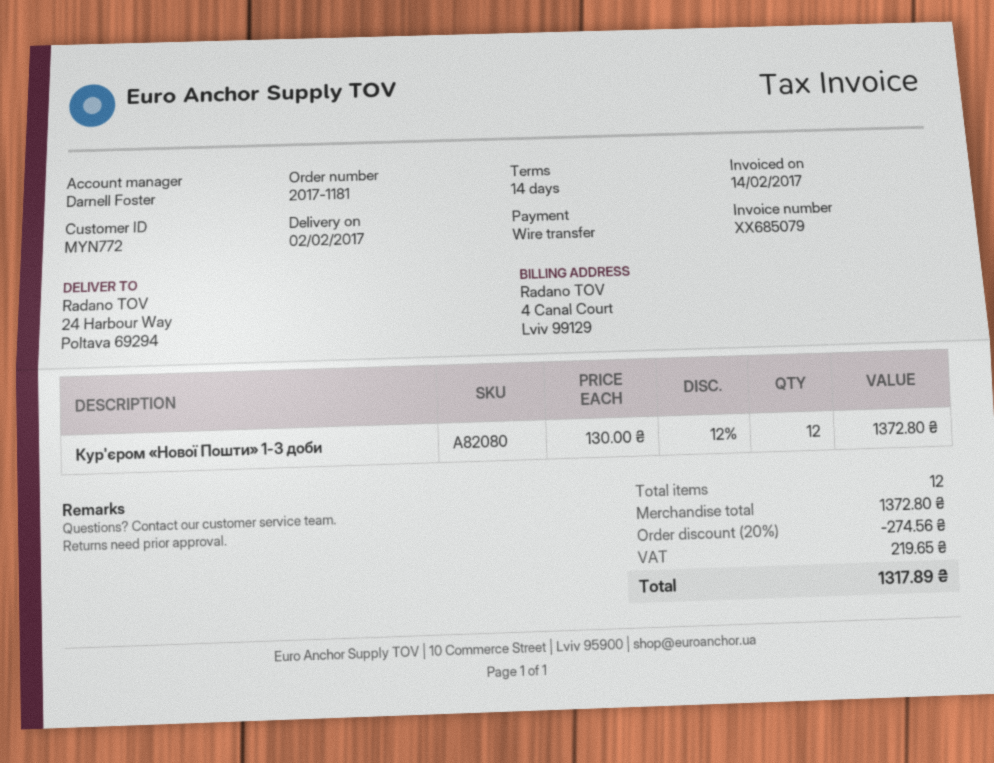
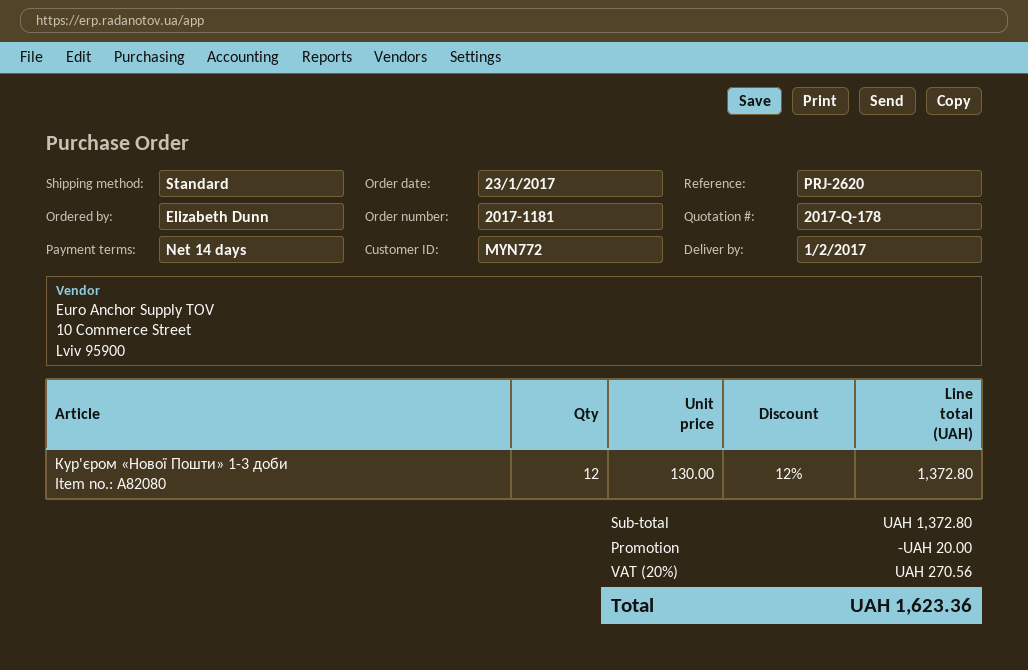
delivery date: 2017-02-02 -> 2017-02-01
discount: 274.56 -> 20.00
tax: 219.65 -> 270.56
total: 1317.89 -> 1623.36

